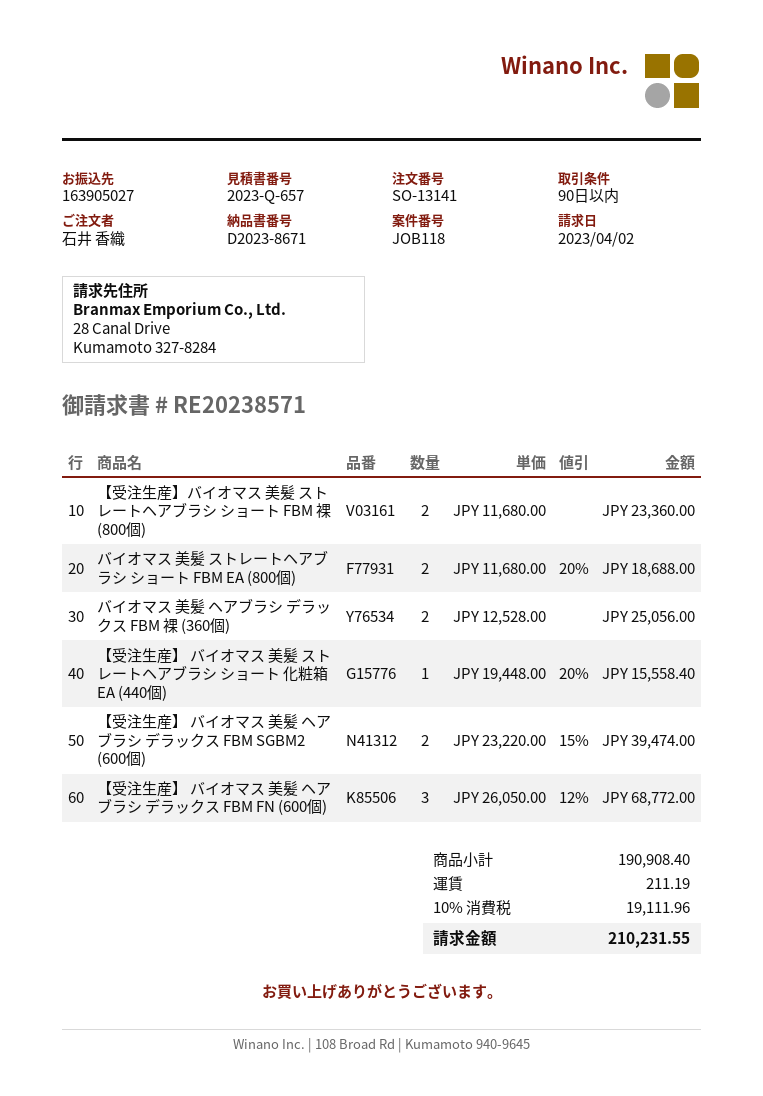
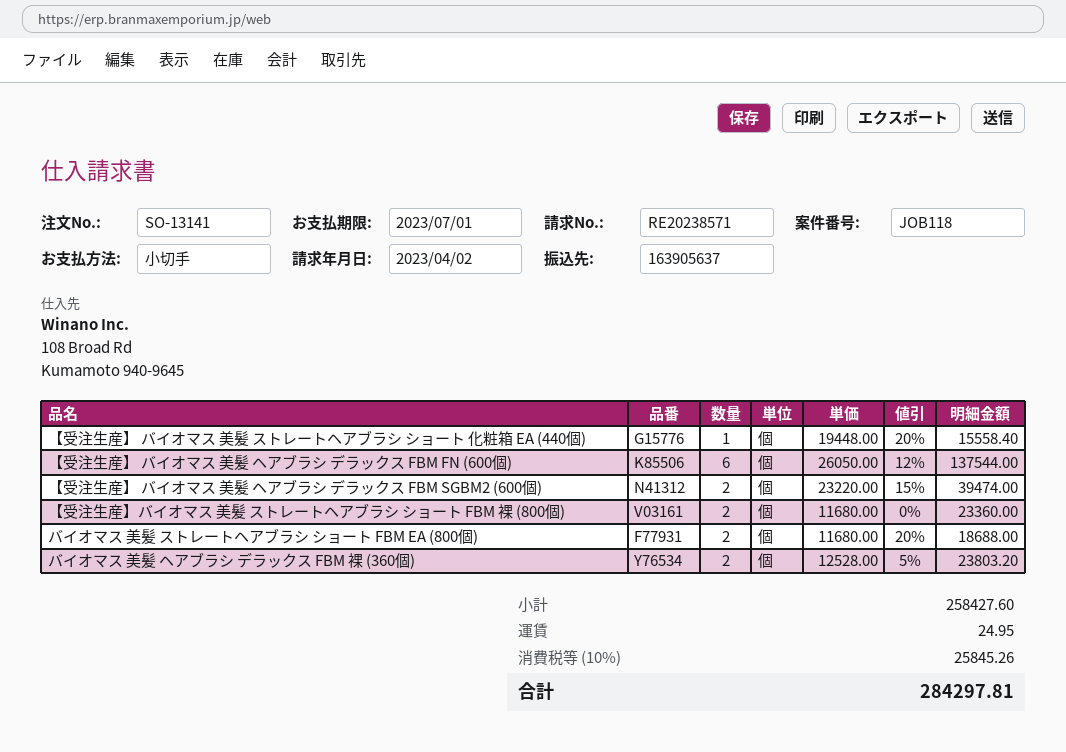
bank account: 163905027 -> 163905637
バイオマス 美髪 ヘアブラシ デラックス FBM 裸 (360個): 2 x 12528.00 = 25056.00 -> 2 x 12528.00 - 5% = 23803.20
【受注生産】 バイオマス 美髪 ヘアブラシ デラックス FBM FN (600個): 3 x 26050.00 - 12% = 68772.00 -> 6 x 26050.00 - 12% = 137544.00
subtotal: 190908.40 -> 258427.60
shipping: 211.19 -> 24.95
tax: 10% = 19111.96 -> 10% = 25845.26
total: 210231.55 -> 284297.81

